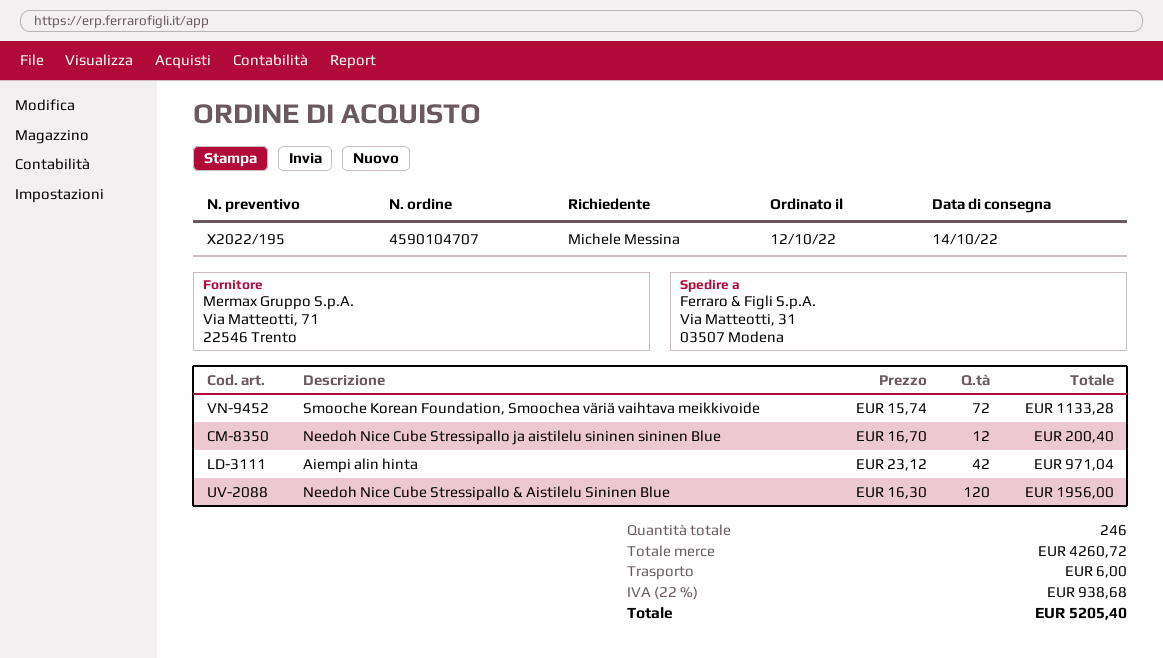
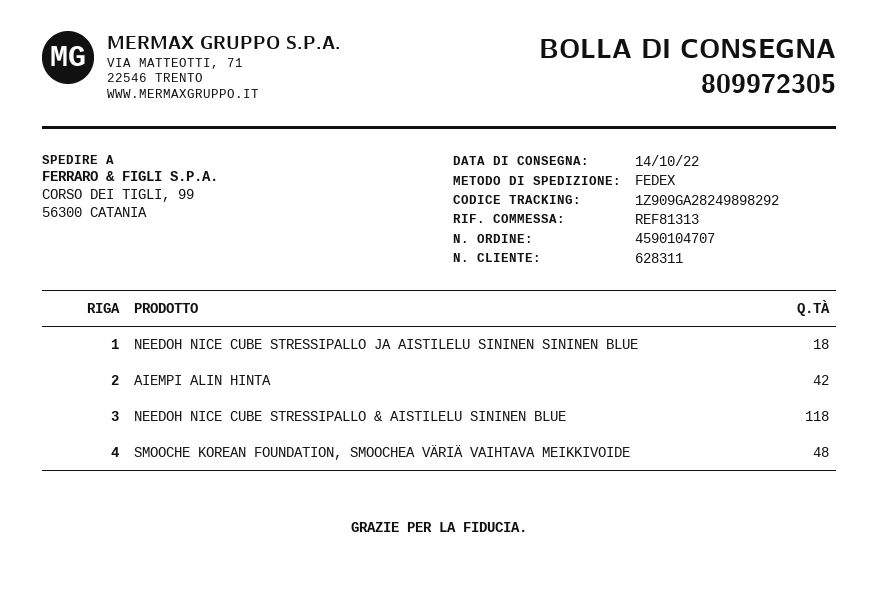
ship to: Via Matteotti, 31, 03507 Modena -> CORSO DEI TIGLI, 99, 56300 CATANIA
Smooche Korean Foundation, Smoochea väriä vaihtava meikkivoide: 72 -> 48
Needoh Nice Cube Stressipallo ja aistilelu sininen sininen Blue: 12 -> 18
Needoh Nice Cube Stressipallo & Aistilelu Sininen Blue: 120 -> 118

